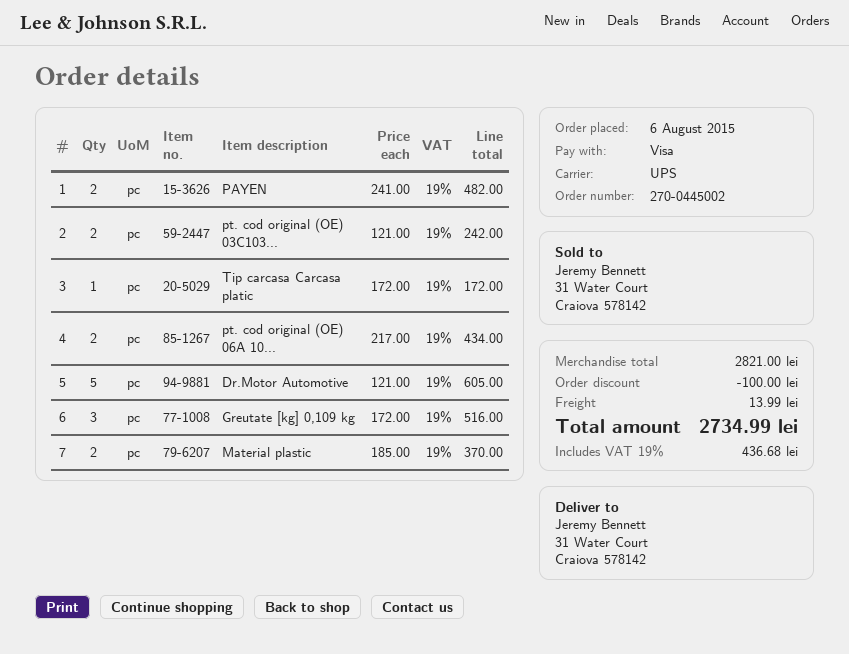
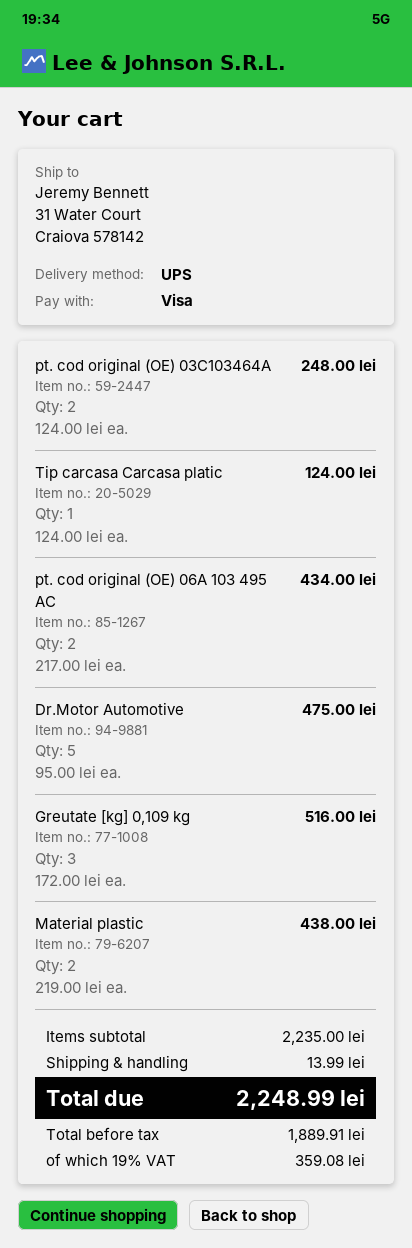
PAYEN: 2 x 241.00 = 482.00 -> none
pt. cod original (OE) 03C103...: 2 x 121.00 = 242.00 -> 2 x 124.00 = 248.00
Tip carcasa Carcasa platic: 1 x 172.00 = 172.00 -> 1 x 124.00 = 124.00
Dr.Motor Automotive: 5 x 121.00 = 605.00 -> 5 x 95.00 = 475.00
Material plastic: 2 x 185.00 = 370.00 -> 2 x 219.00 = 438.00
subtotal: 2821.00 -> 2235.00
discount: 100.00 -> none
tax: 19% = 436.68 -> 19% = 359.08
total: 2734.99 -> 2248.99

